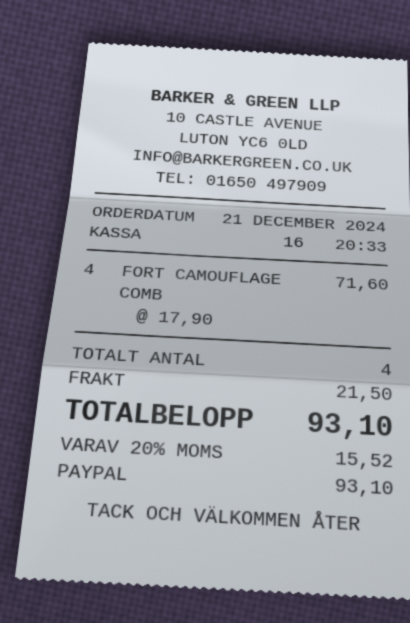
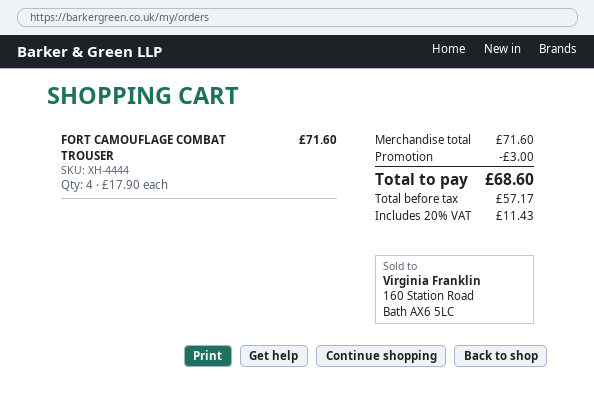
discount: none -> 3.00
shipping: 21.50 -> none
tax: 20% = 15.52 -> 20% = 11.43
total: 93.10 -> 68.60

